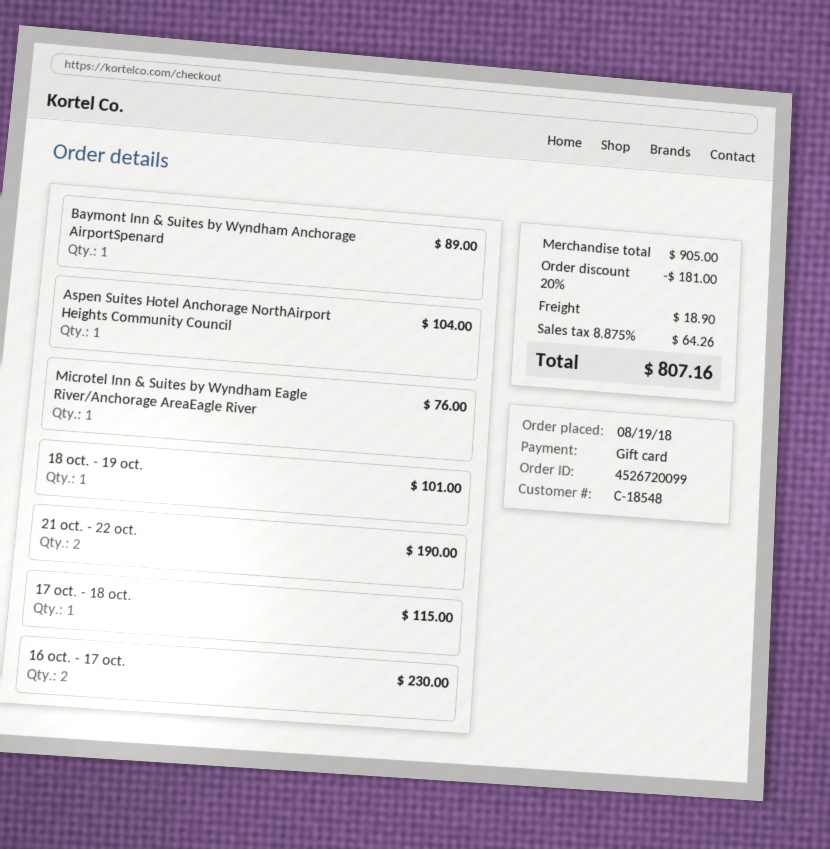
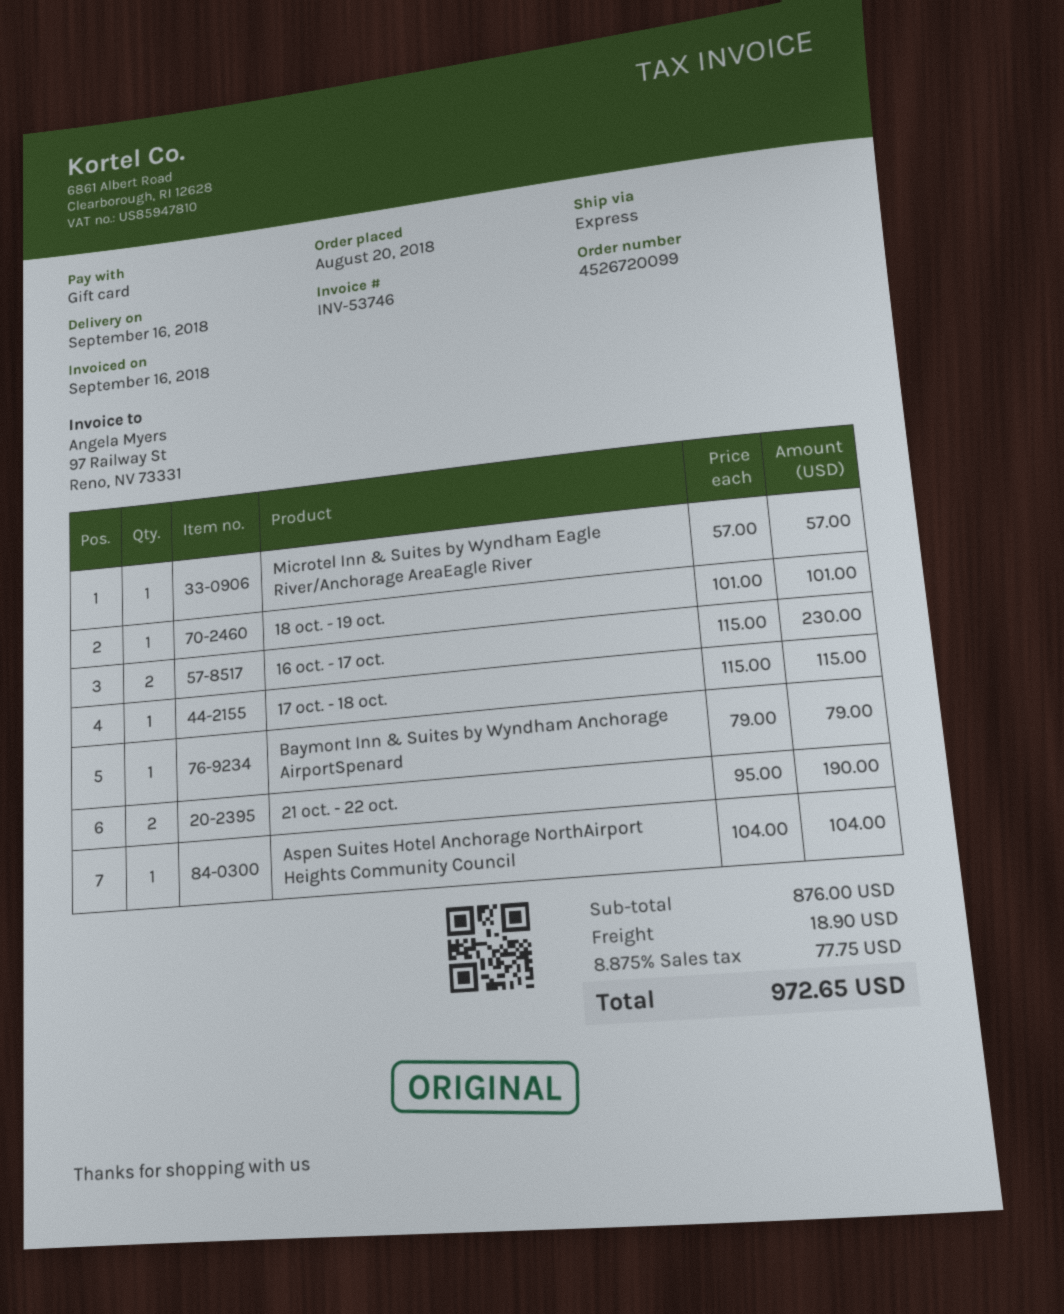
order date: 2018-08-19 -> 2018-08-20
Baymont Inn & Suites by Wyndham Anchorage AirportSpenard: 1 for 89.00 -> 1 for 79.00
Microtel Inn & Suites by Wyndham Eagle River/Anchorage AreaEagle River: 1 for 76.00 -> 1 for 57.00
subtotal: 905.00 -> 876.00
discount: 20% = 181.00 -> none
tax: 8.875% = 64.26 -> 8.875% = 77.75
total: 807.16 -> 972.65

